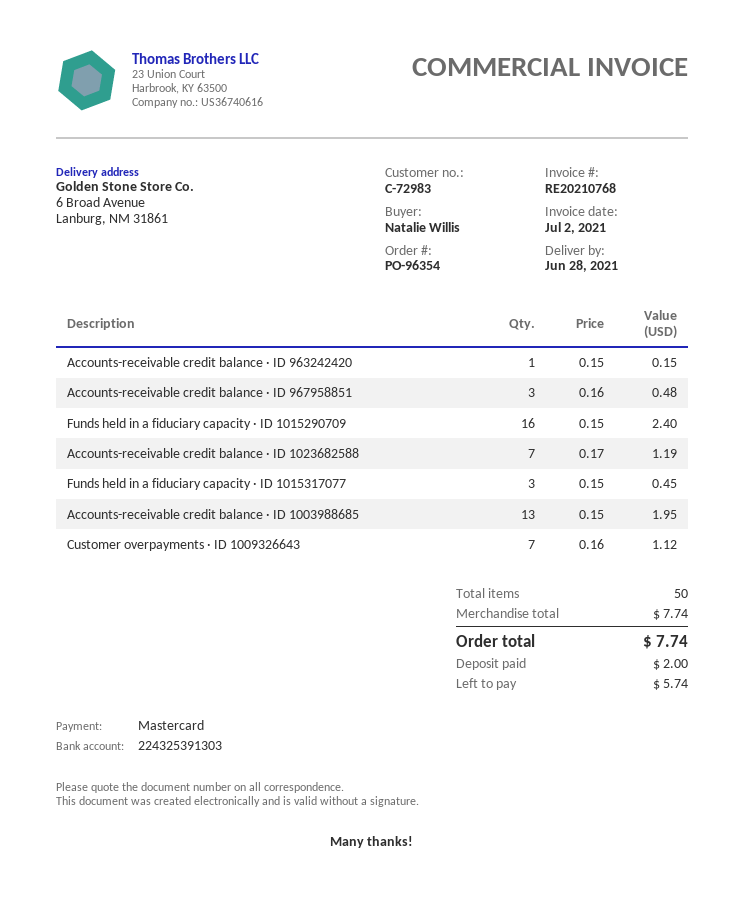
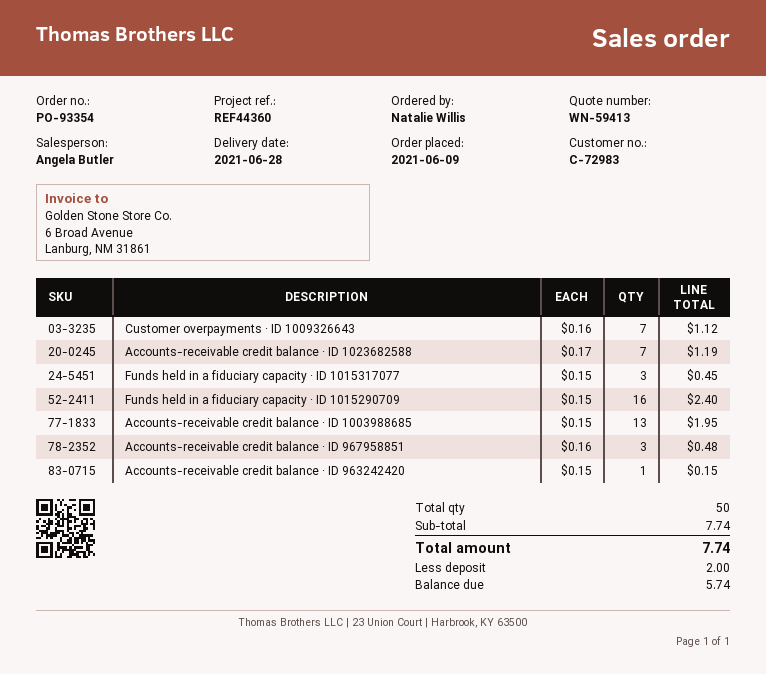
order number: PO-96354 -> PO-93354

